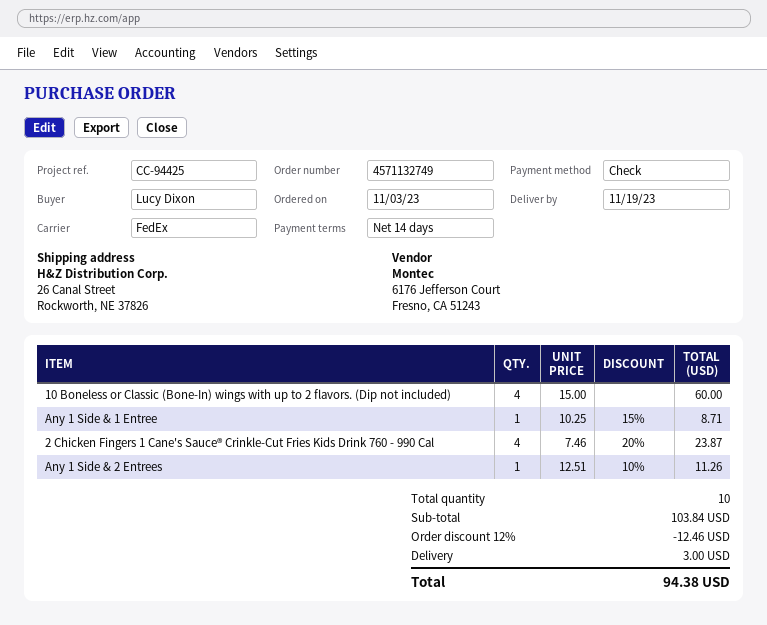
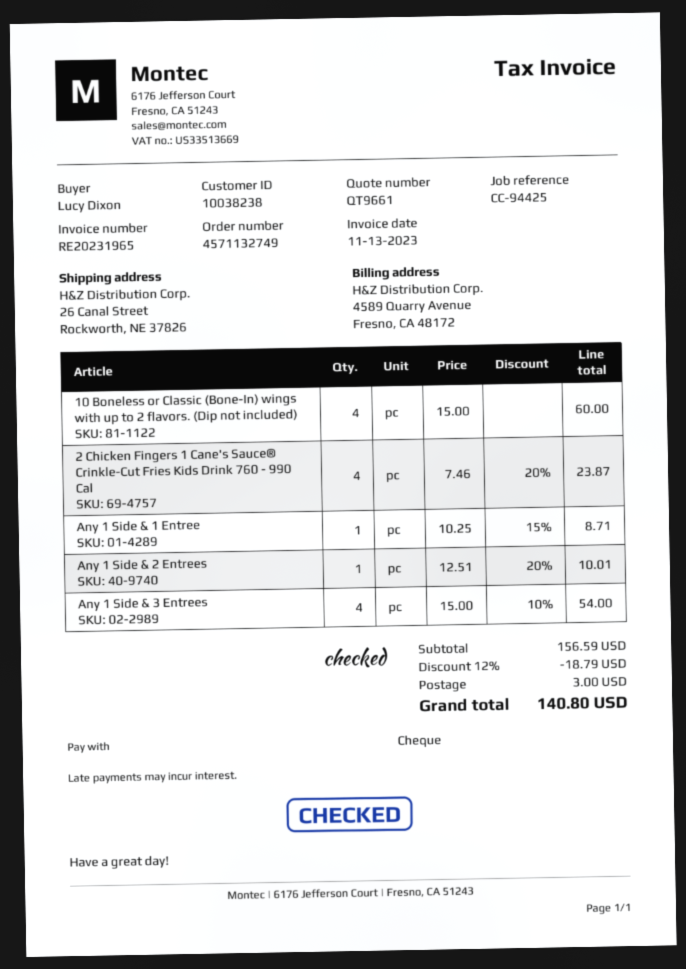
Any 1 Side & 2 Entrees: 1 x 12.51 - 10% = 11.26 -> 1 x 12.51 - 20% = 10.01
Any 1 Side & 3 Entrees: none -> 4 x 15.00 - 10% = 54.00
subtotal: 103.84 -> 156.59
discount: 12% = 12.46 -> 12% = 18.79
total: 94.38 -> 140.80

